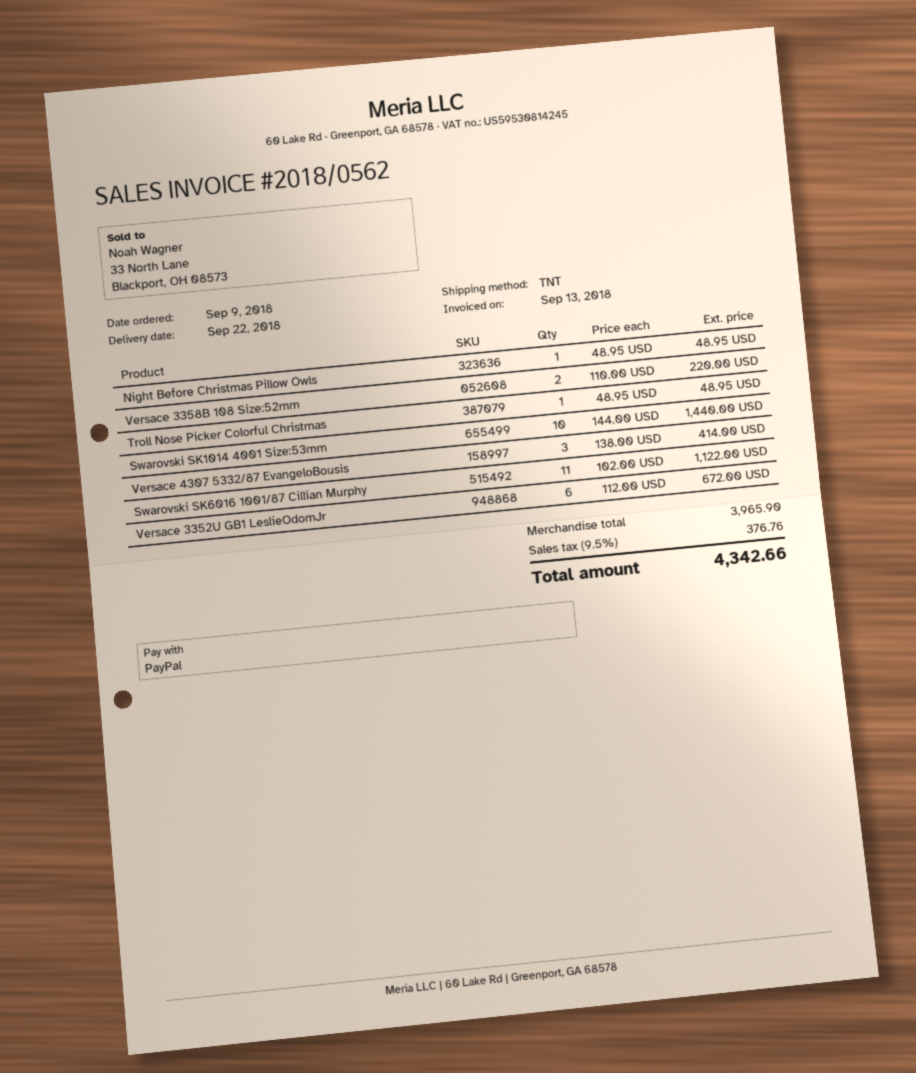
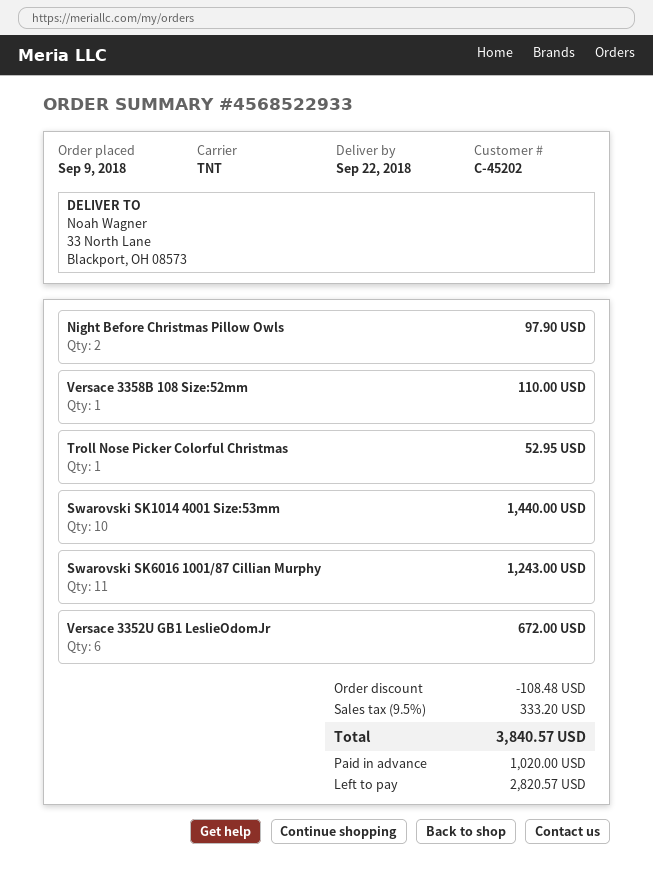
Night Before Christmas Pillow Owls: 1 for 48.95 -> 2 for 97.90
Versace 3358B 108 Size:52mm: 2 for 220.00 -> 1 for 110.00
Troll Nose Picker Colorful Christmas: 1 for 48.95 -> 1 for 52.95
Versace 4307 5332/87 EvangeloBousis: 3 for 414.00 -> none
Swarovski SK6016 1001/87 Cillian Murphy: 11 for 1122.00 -> 11 for 1243.00
discount: none -> 108.48
tax: 9.5% = 376.76 -> 9.5% = 333.20
total: 4342.66 -> 3840.57

